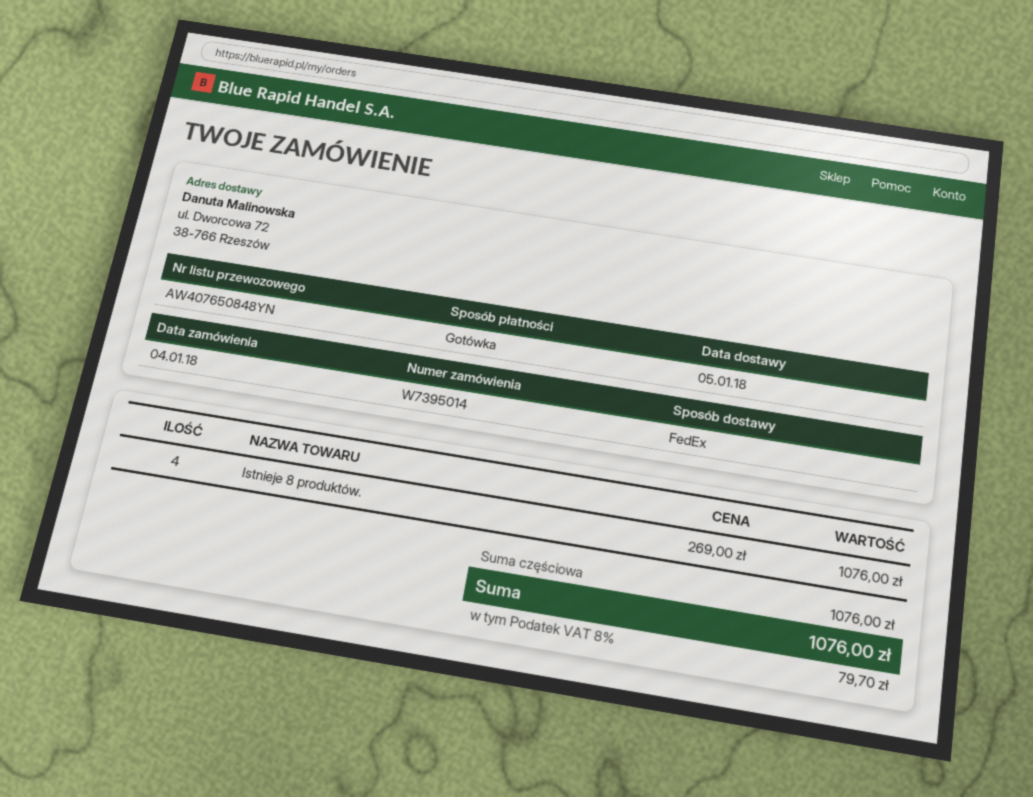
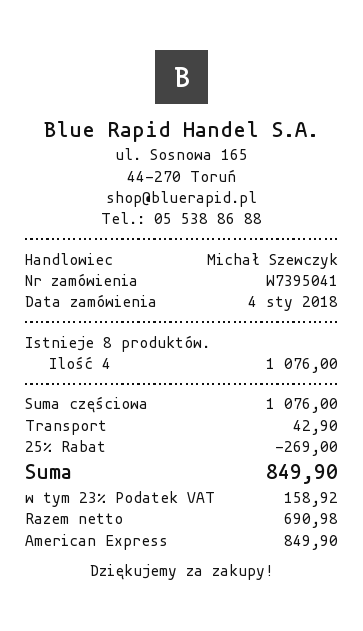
order number: W7395014 -> W7395041
payment method: cash -> American Express
discount: none -> 25% = 269.00
shipping: none -> 42.90
tax: 8% = 79.70 -> 23% = 158.92
total: 1076.00 -> 849.90

